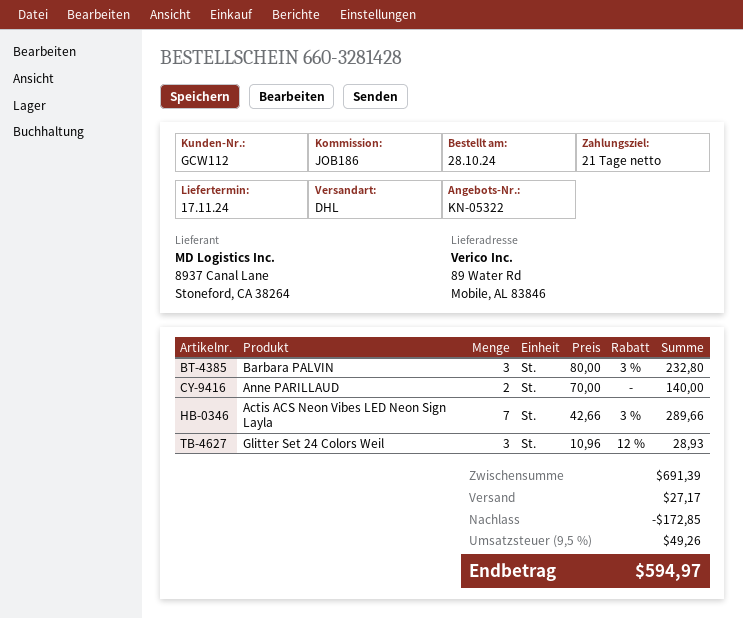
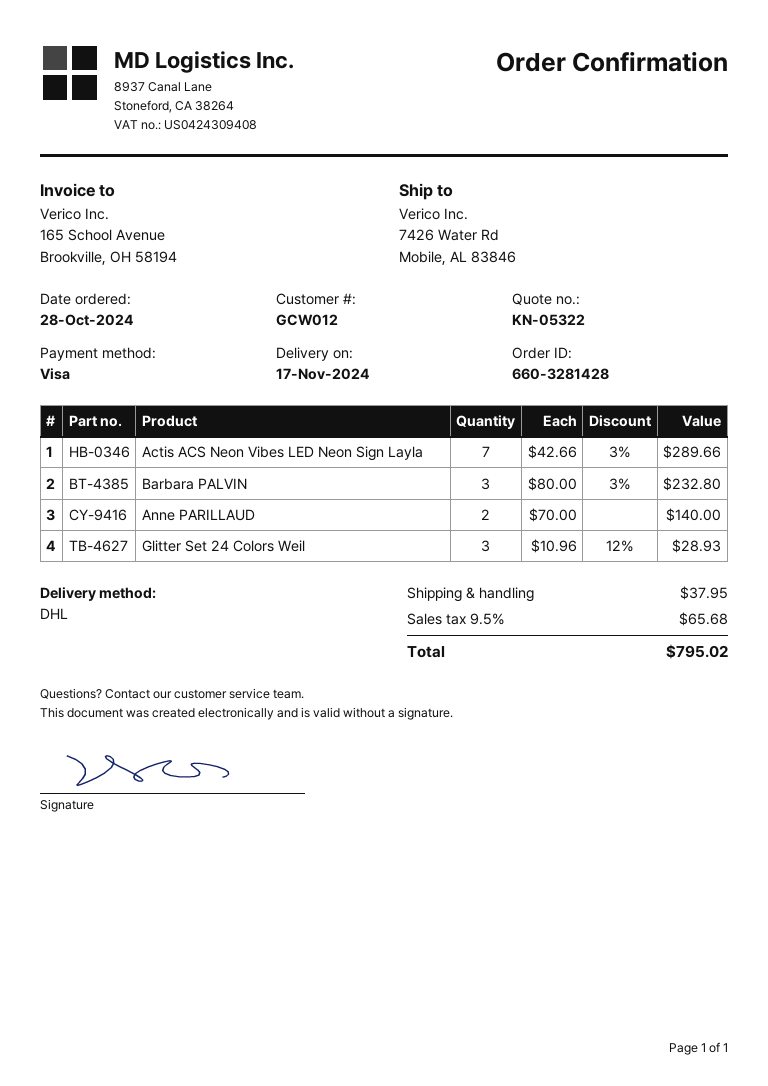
customer number: GCW112 -> GCW012
ship to: 89 Water Rd, Mobile, AL 83846 -> 7426 Water Rd, Mobile, AL 83846
discount: 172.85 -> none
shipping: 27.17 -> 37.95
tax: 9.5% = 49.26 -> 9.5% = 65.68
total: 594.97 -> 795.02

